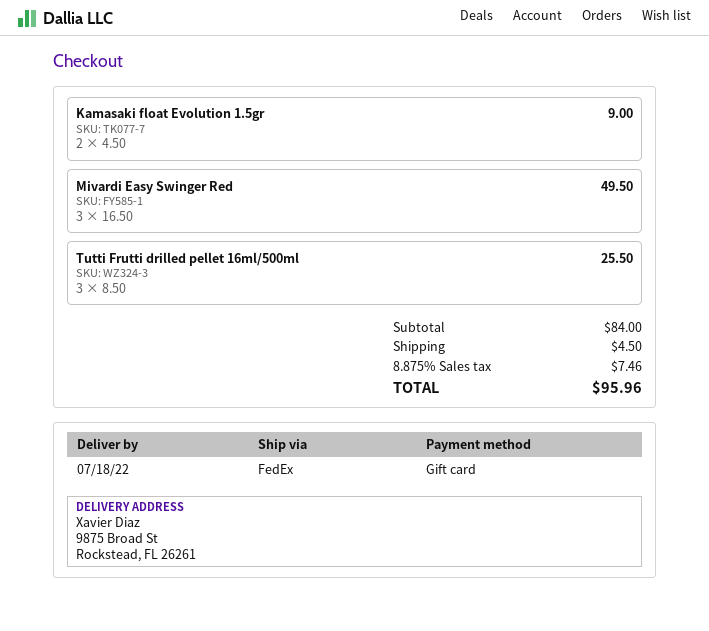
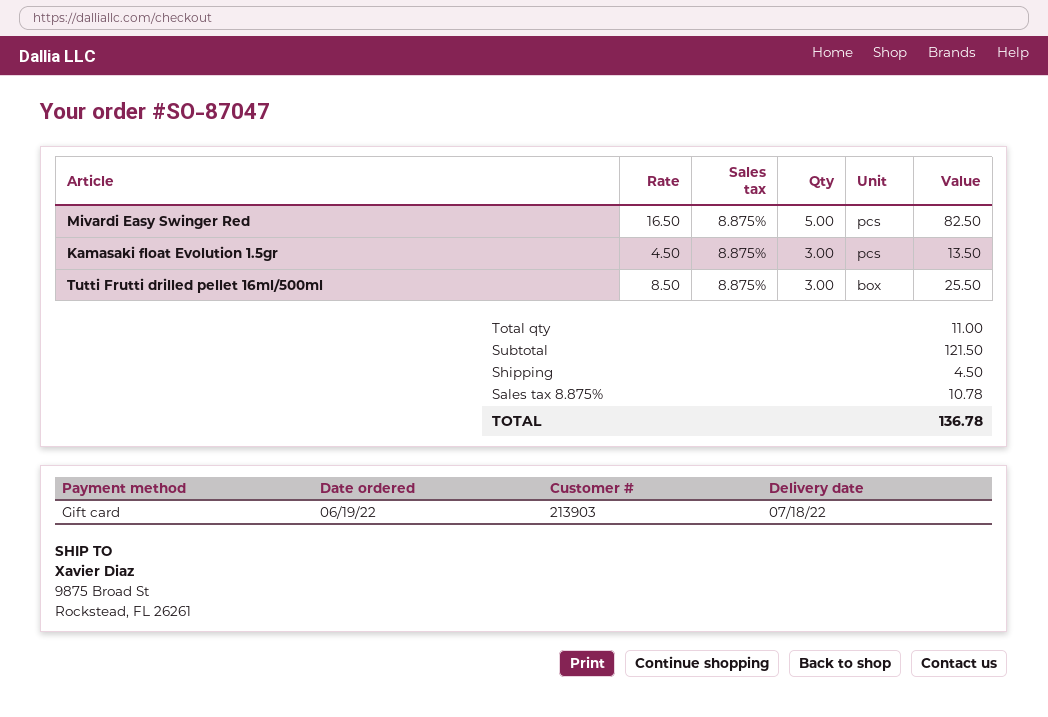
Kamasaki float Evolution 1.5gr: 2 x 4.50 = 9.00 -> 3 x 4.50 = 13.50
Mivardi Easy Swinger Red: 3 x 16.50 = 49.50 -> 5 x 16.50 = 82.50
subtotal: 84.00 -> 121.50
tax: 8.875% = 7.46 -> 8.875% = 10.78
total: 95.96 -> 136.78

